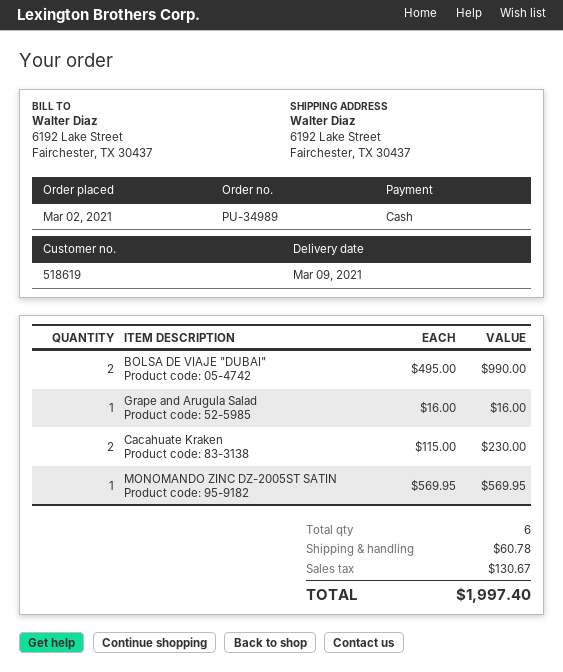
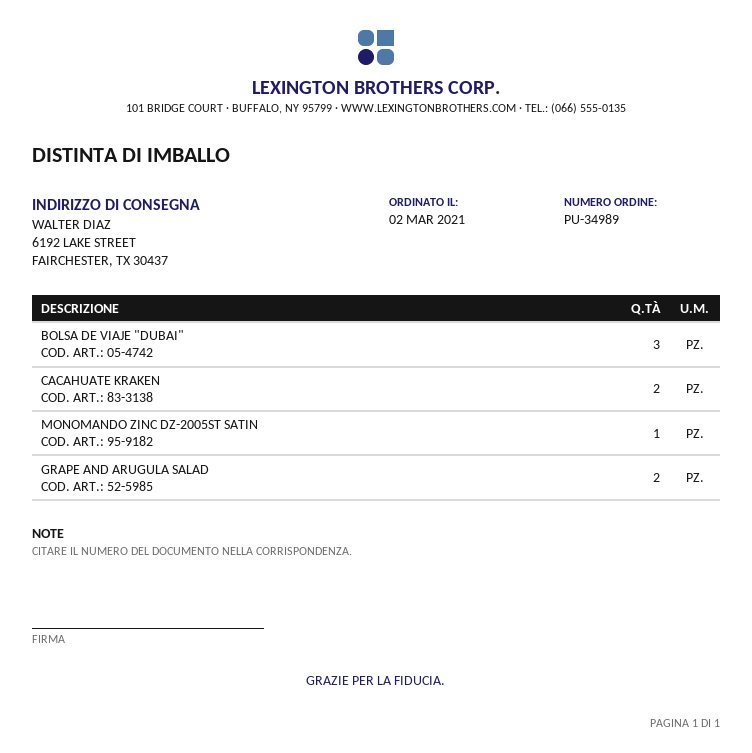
BOLSA DE VIAJE "DUBAI": 2 -> 3
Grape and Arugula Salad: 1 -> 2

